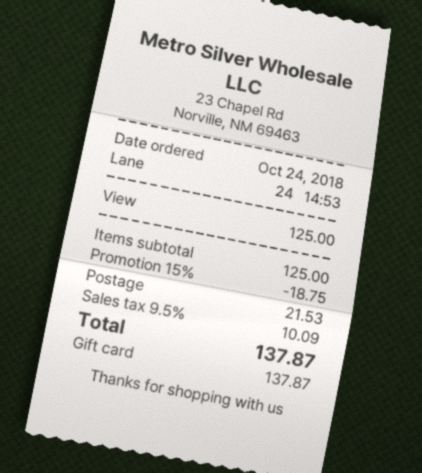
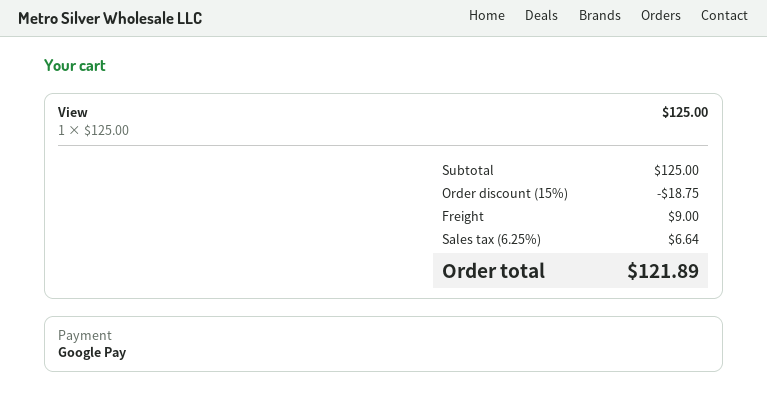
payment method: gift card -> Google Pay
shipping: 21.53 -> 9.00
tax: 9.5% = 10.09 -> 6.25% = 6.64
total: 137.87 -> 121.89

